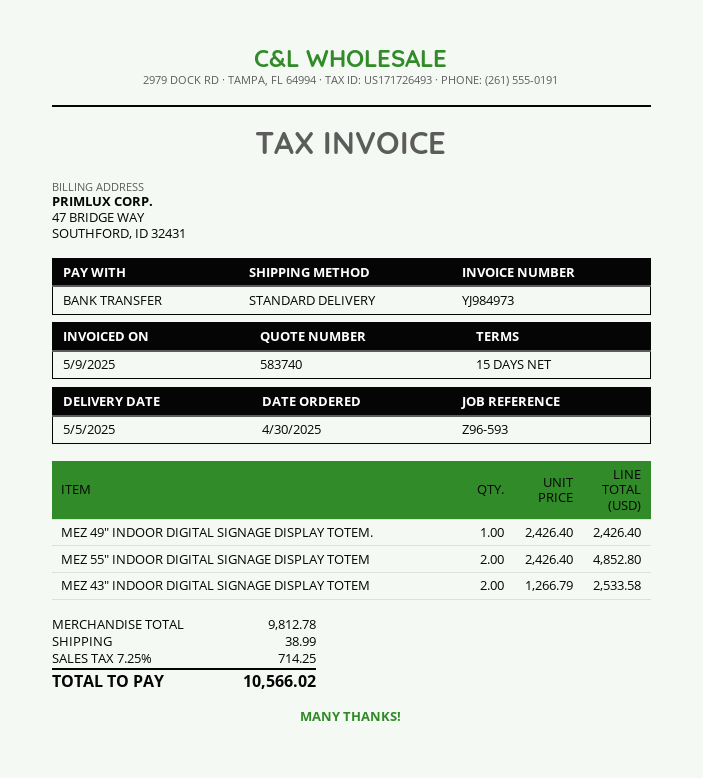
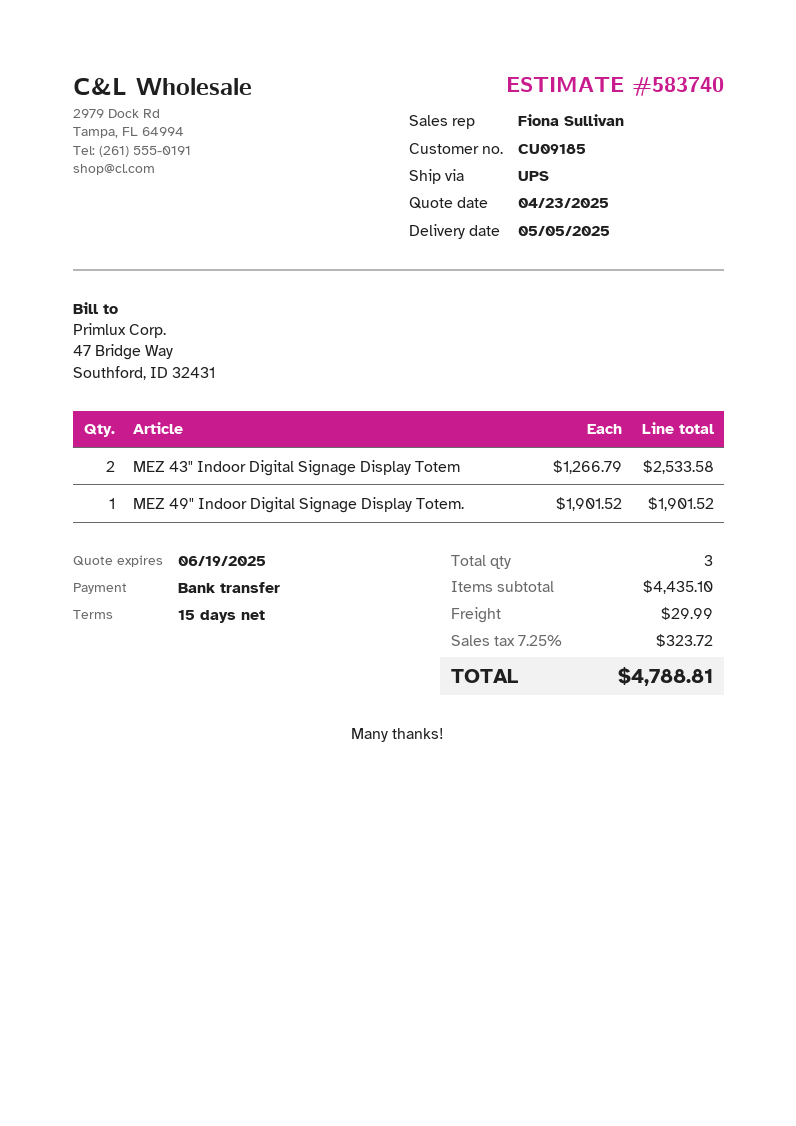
shipping method: standard -> UPS
MEZ 49" INDOOR DIGITAL SIGNAGE DISPLAY TOTEM.: 1 x 2426.40 = 2426.40 -> 1 x 1901.52 = 1901.52
MEZ 55" INDOOR DIGITAL SIGNAGE DISPLAY TOTEM: 2 x 2426.40 = 4852.80 -> none
subtotal: 9812.78 -> 4435.10
shipping: 38.99 -> 29.99
tax: 7.25% = 714.25 -> 7.25% = 323.72
total: 10566.02 -> 4788.81

